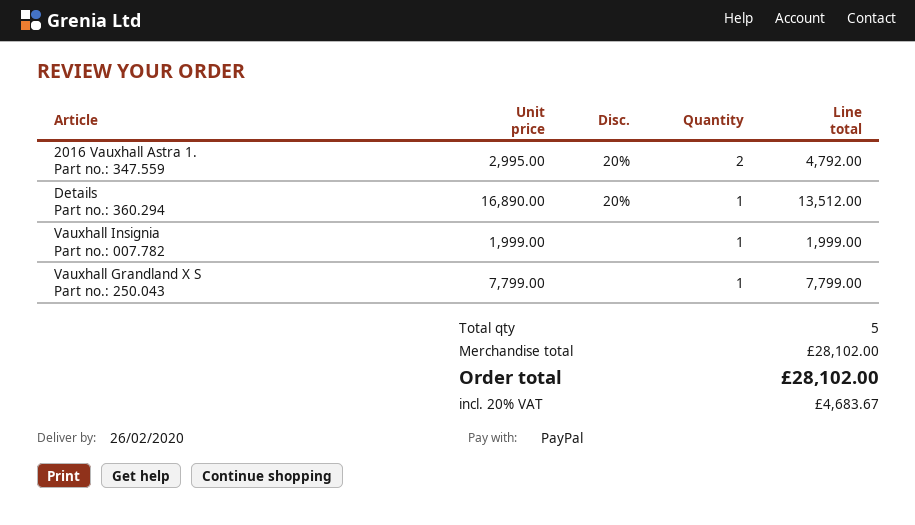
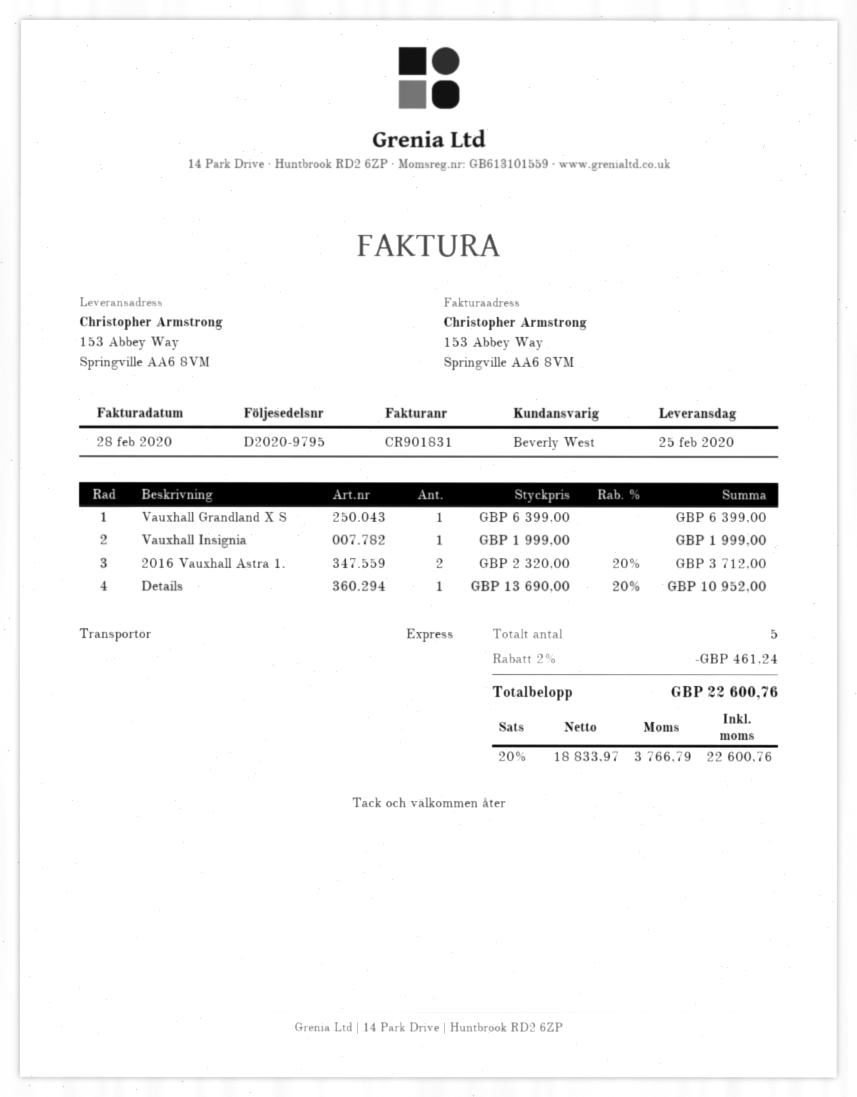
delivery date: 2020-02-26 -> 2020-02-25
2016 Vauxhall Astra 1.: 2 x 2995.00 - 20% = 4792.00 -> 2 x 2320.00 - 20% = 3712.00
Details: 1 x 16890.00 - 20% = 13512.00 -> 1 x 13690.00 - 20% = 10952.00
Vauxhall Grandland X S: 1 x 7799.00 = 7799.00 -> 1 x 6399.00 = 6399.00
discount: none -> 2% = 461.24
tax: 20% = 4683.67 -> 20% = 3766.79
total: 28102.00 -> 22600.76

